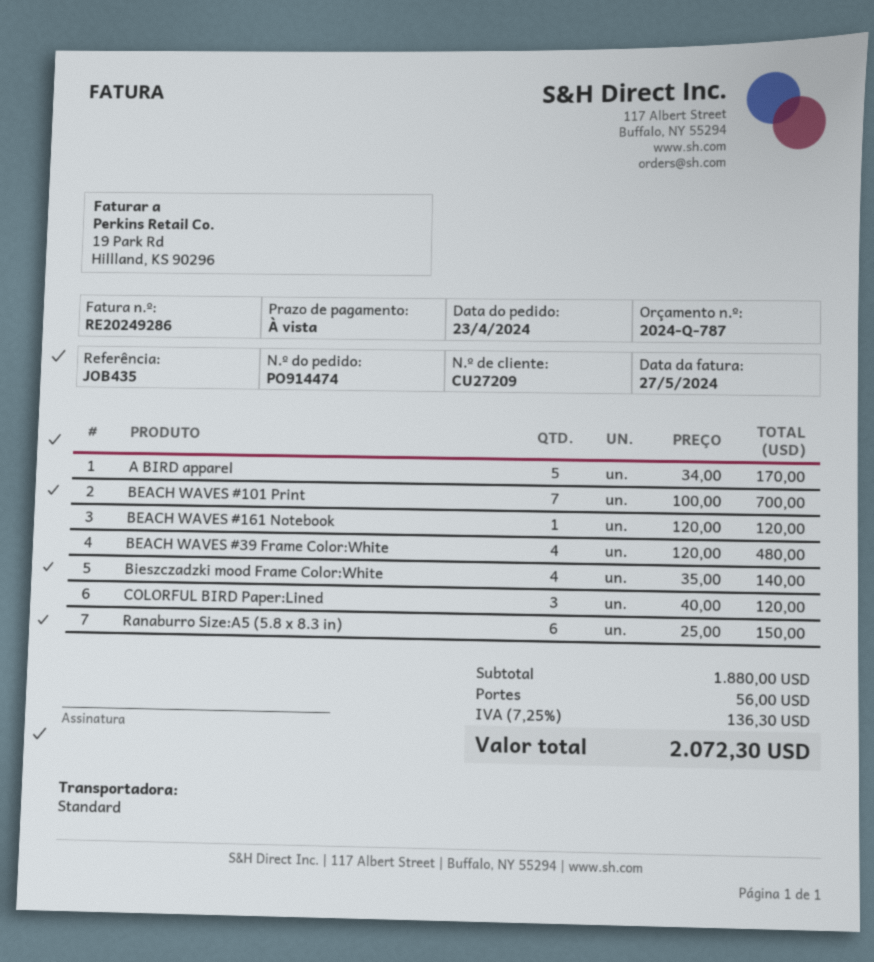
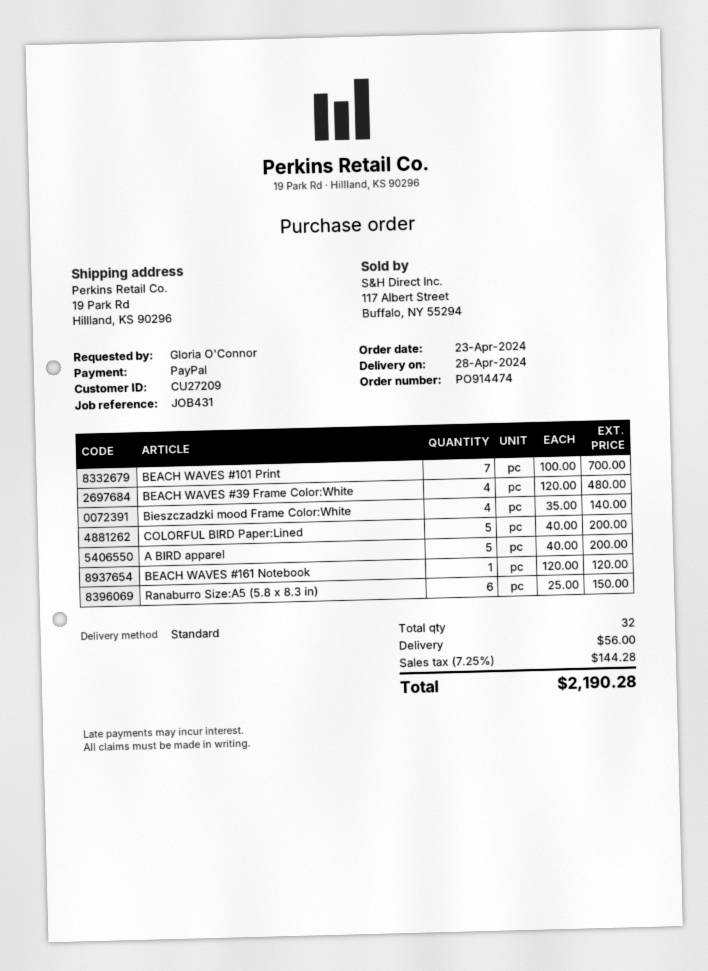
reference: JOB435 -> JOB431
A BIRD apparel: 5 x 34.00 = 170.00 -> 5 x 40.00 = 200.00
COLORFUL BIRD Paper:Lined: 3 x 40.00 = 120.00 -> 5 x 40.00 = 200.00
tax: 7.25% = 136.30 -> 7.25% = 144.28
total: 2072.30 -> 2190.28

